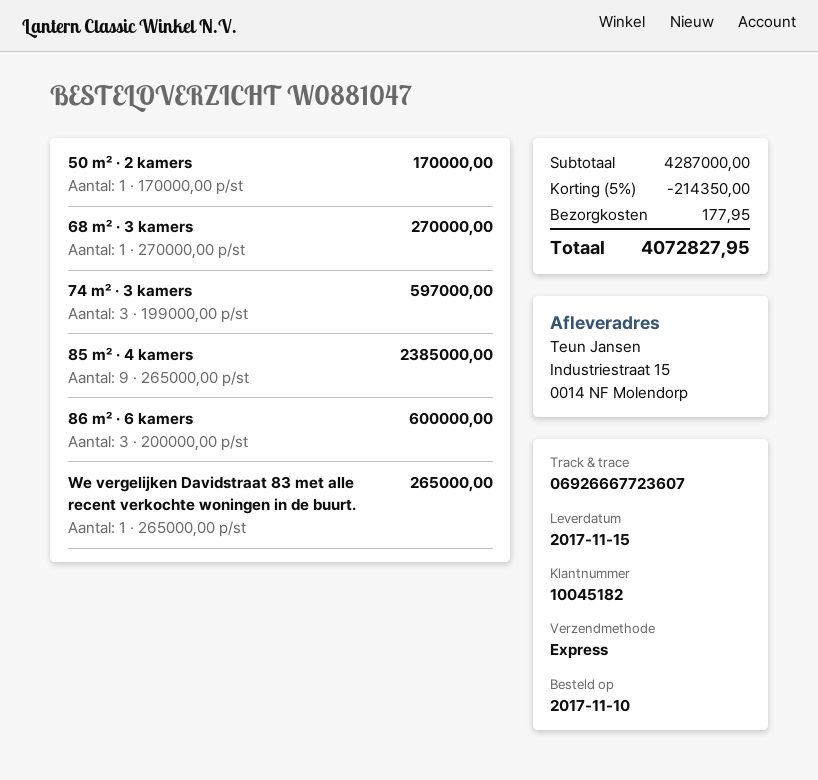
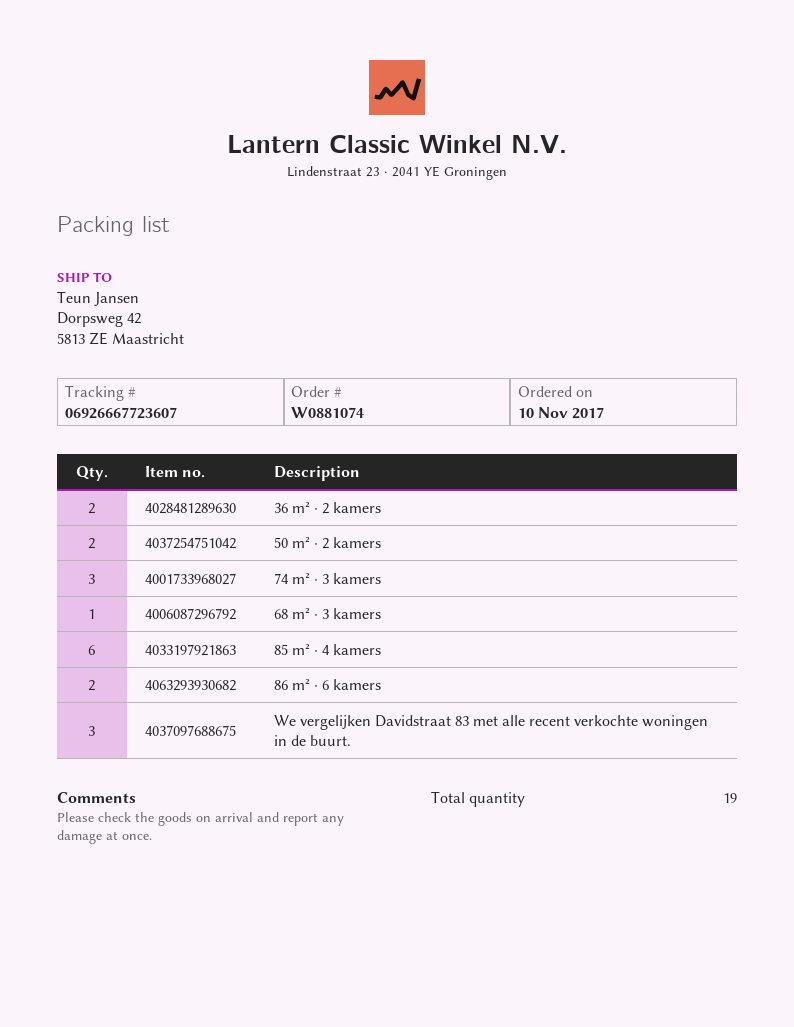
order number: W0881047 -> W0881074
ship to: Industriestraat 15, 0014 NF Molendorp -> Dorpsweg 42, 5813 ZE Maastricht
50 m² · 2 kamers: 1 -> 2
85 m² · 4 kamers: 9 -> 6
86 m² · 6 kamers: 3 -> 2
We vergelijken Davidstraat 83 met alle recent verkochte woningen in de buurt.: 1 -> 3
36 m² · 2 kamers: none -> 2

